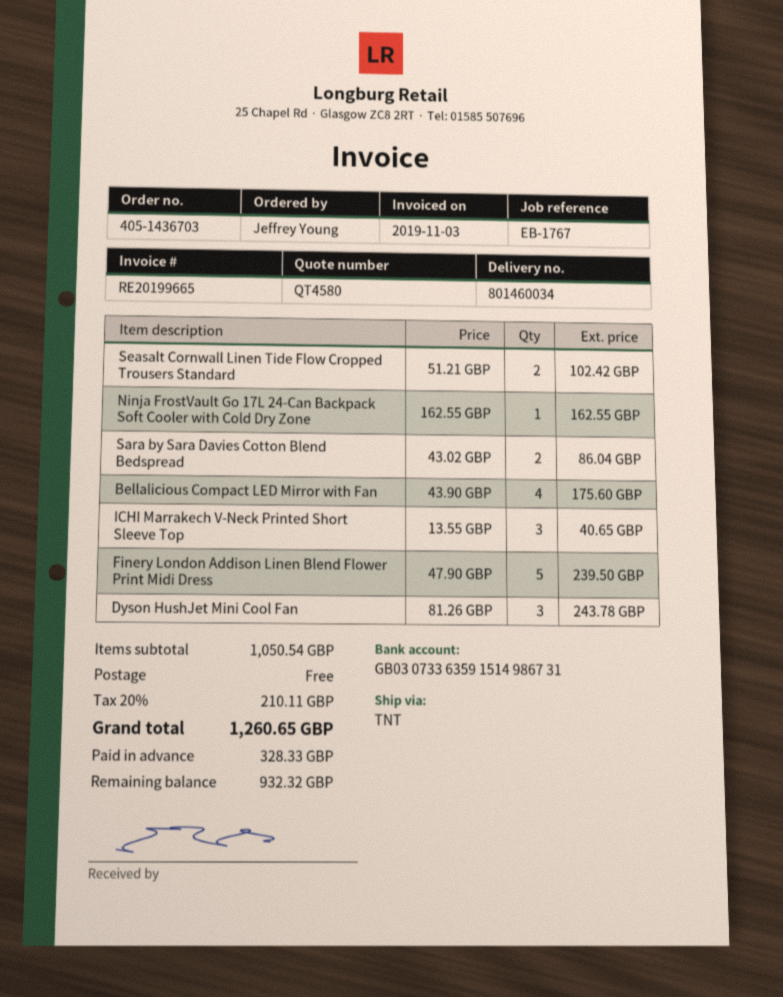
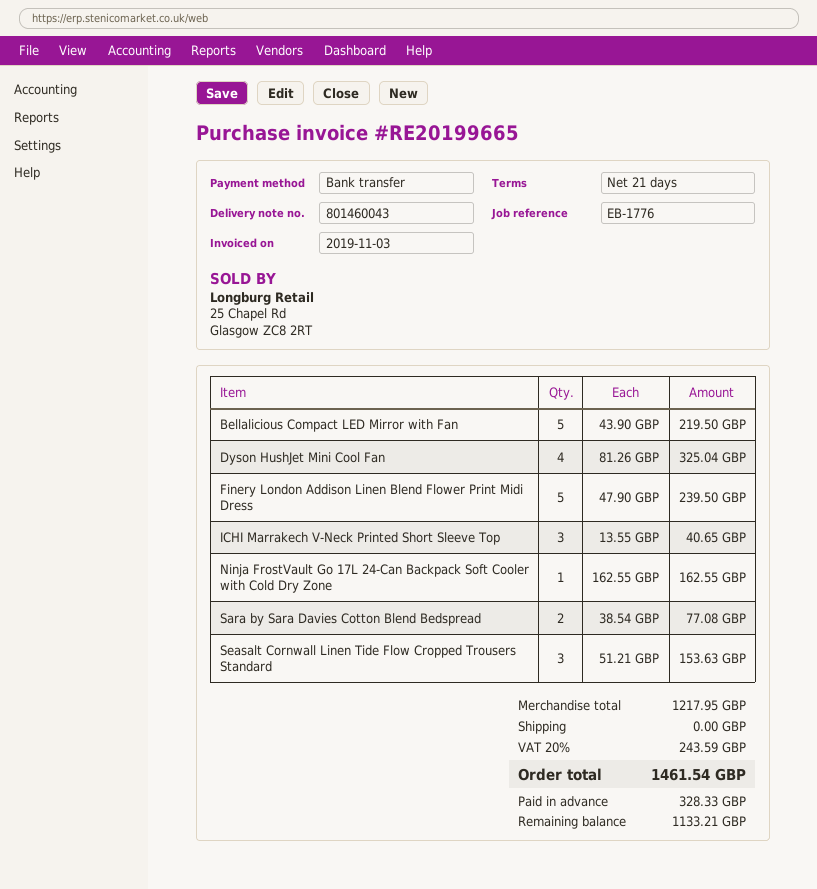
delivery note number: 801460034 -> 801460043
reference: EB-1767 -> EB-1776
Seasalt Cornwall Linen Tide Flow Cropped Trousers Standard: 2 x 51.21 = 102.42 -> 3 x 51.21 = 153.63
Sara by Sara Davies Cotton Blend Bedspread: 2 x 43.02 = 86.04 -> 2 x 38.54 = 77.08
Bellalicious Compact LED Mirror with Fan: 4 x 43.90 = 175.60 -> 5 x 43.90 = 219.50
Dyson HushJet Mini Cool Fan: 3 x 81.26 = 243.78 -> 4 x 81.26 = 325.04
subtotal: 1050.54 -> 1217.95
tax: 20% = 210.11 -> 20% = 243.59
total: 1260.65 -> 1461.54
balance: 932.32 -> 1133.21

